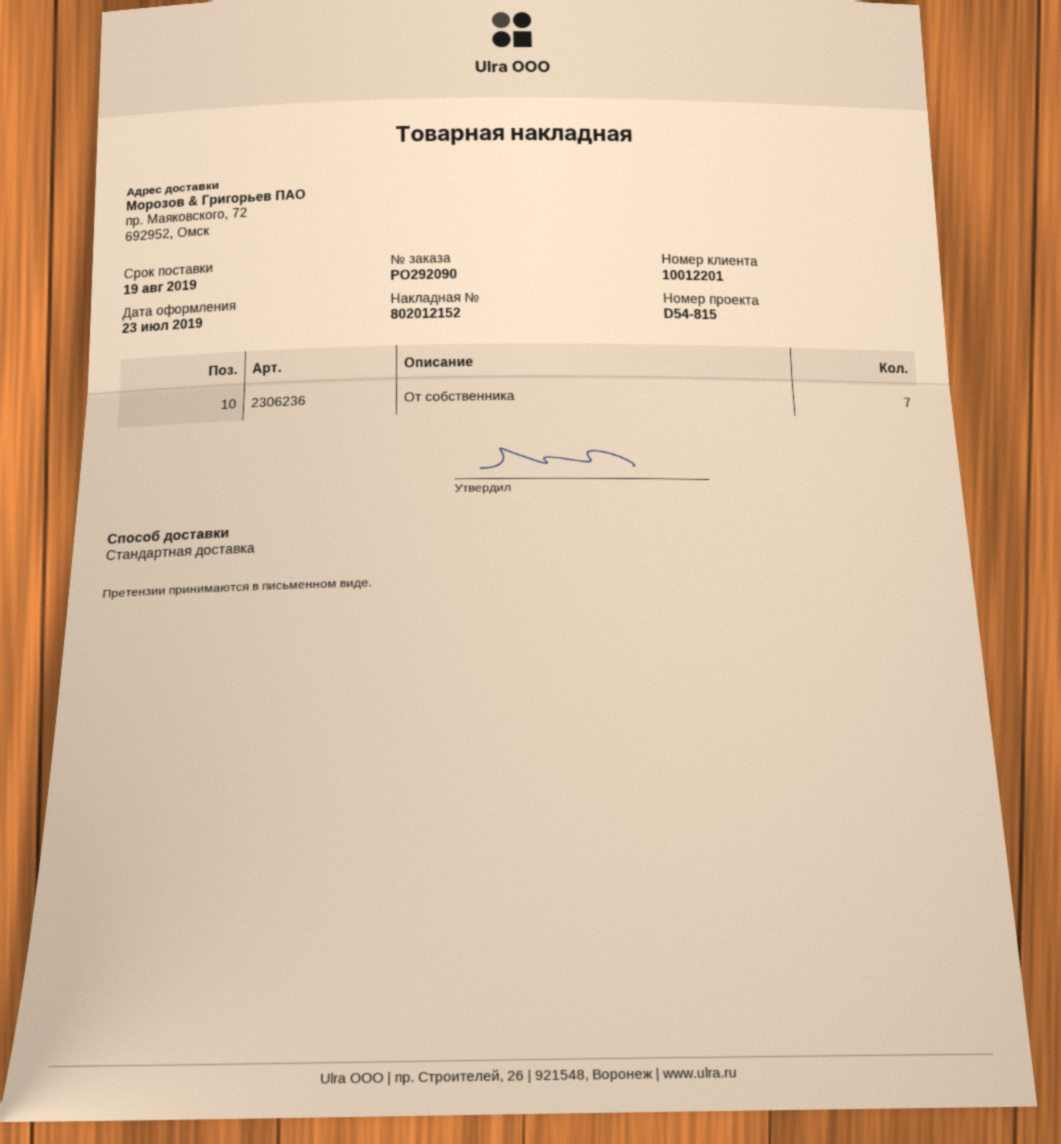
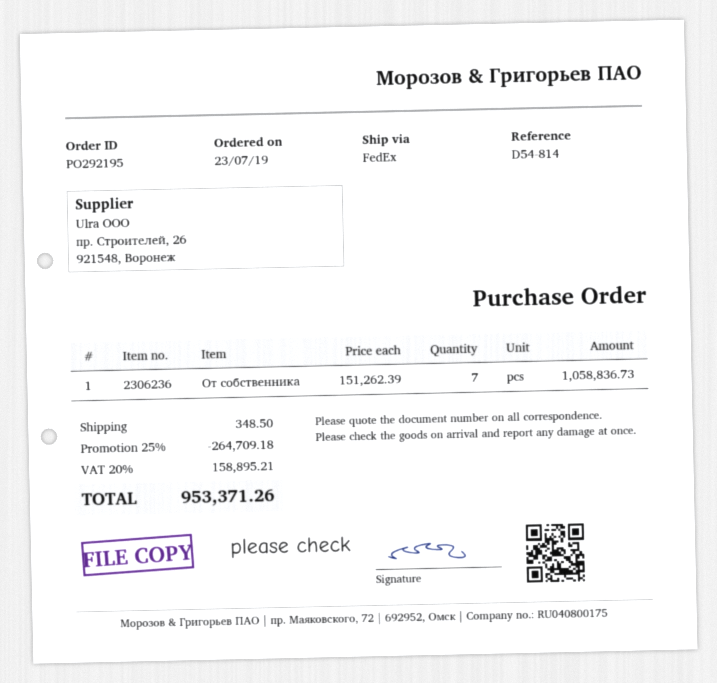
order number: PO292090 -> PO292195
reference: D54-815 -> D54-814
shipping method: standard -> FedEx

